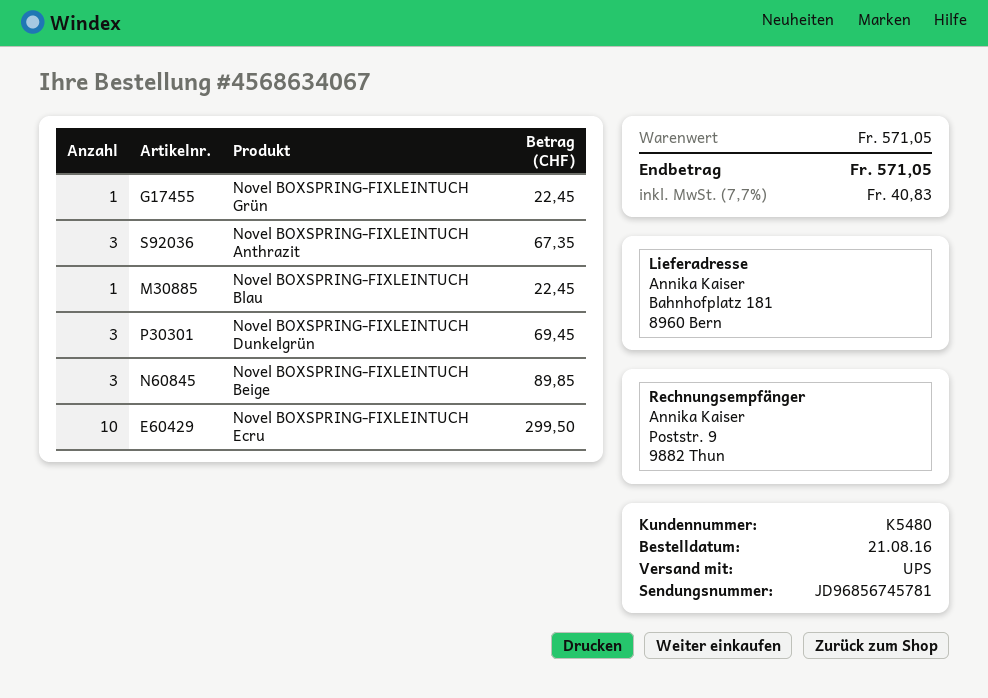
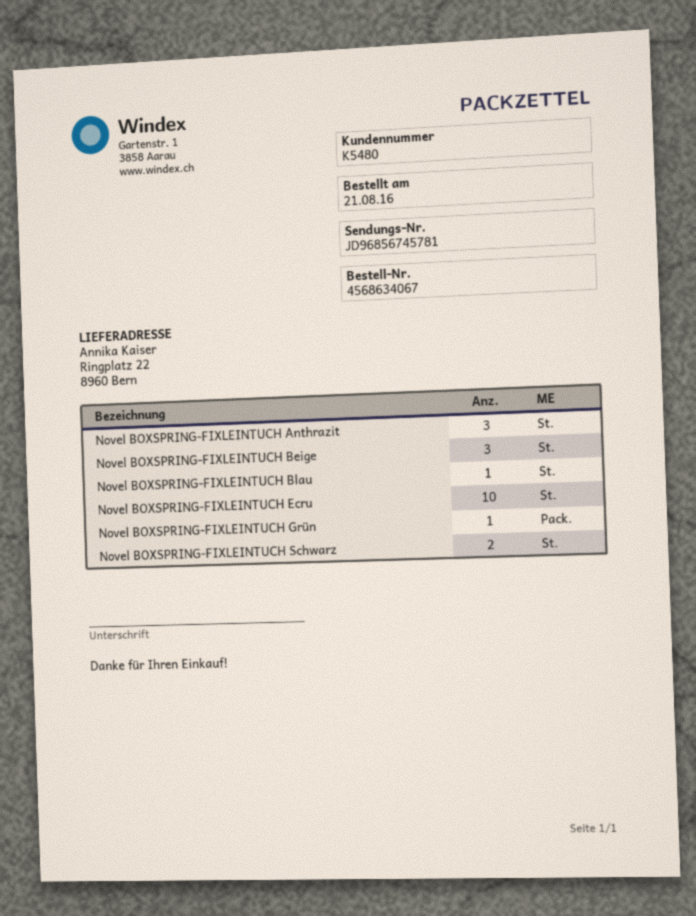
ship to: Bahnhofplatz 181, 8960 Bern -> Ringplatz 22, 8960 Bern
Novel BOXSPRING-FIXLEINTUCH Dunkelgrün: 3 -> none
Novel BOXSPRING-FIXLEINTUCH Schwarz: none -> 2

